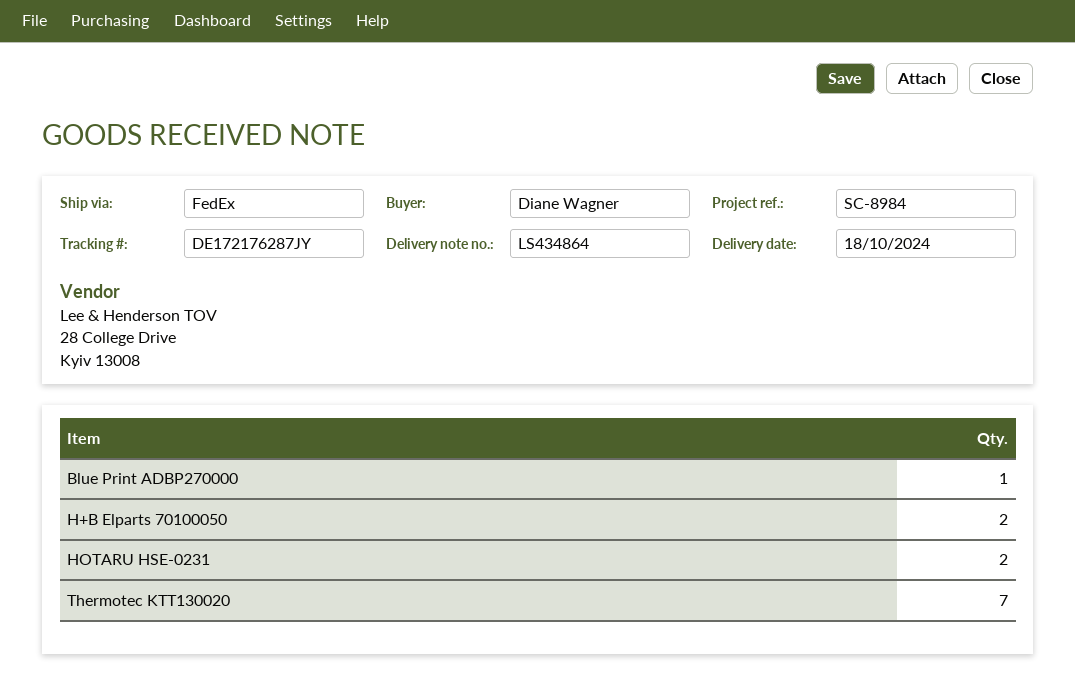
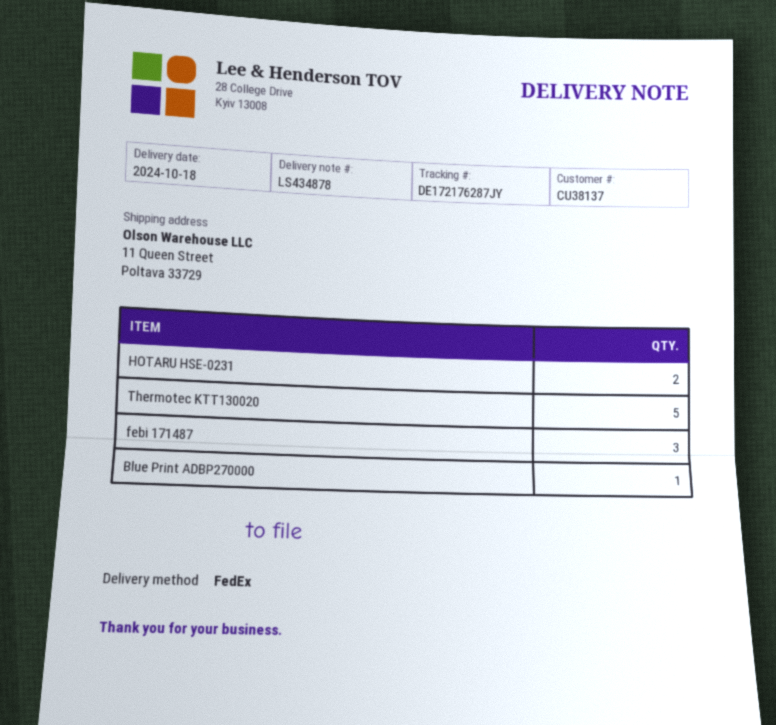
delivery note number: LS434864 -> LS434878
H+B Elparts 70100050: 2 -> none
Thermotec KTT130020: 7 -> 5
febi 171487: none -> 3

